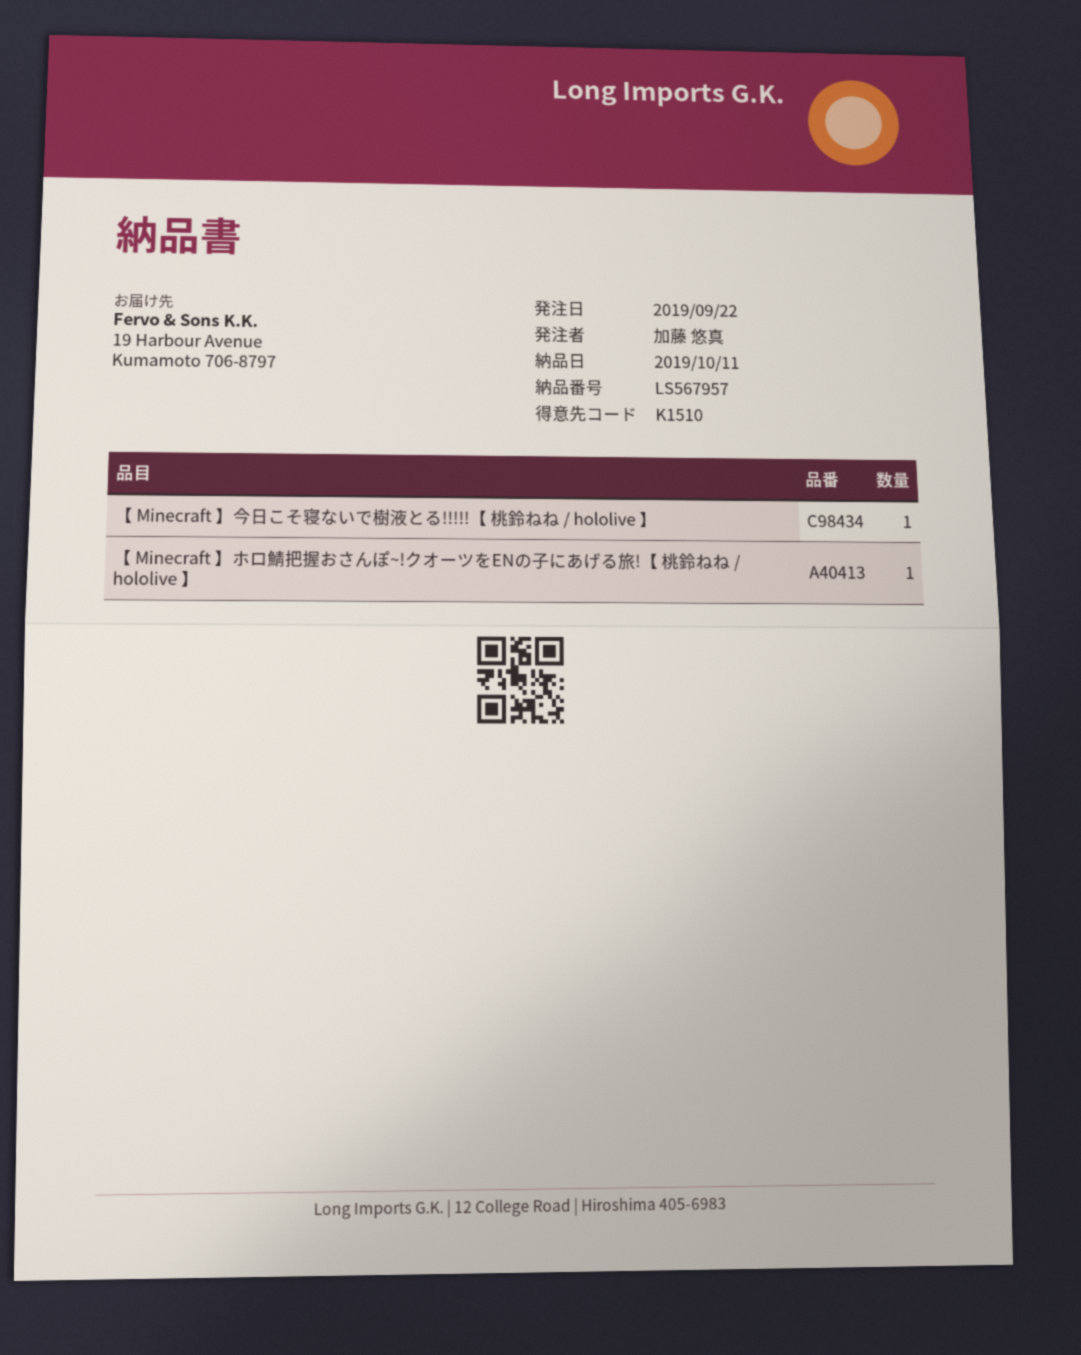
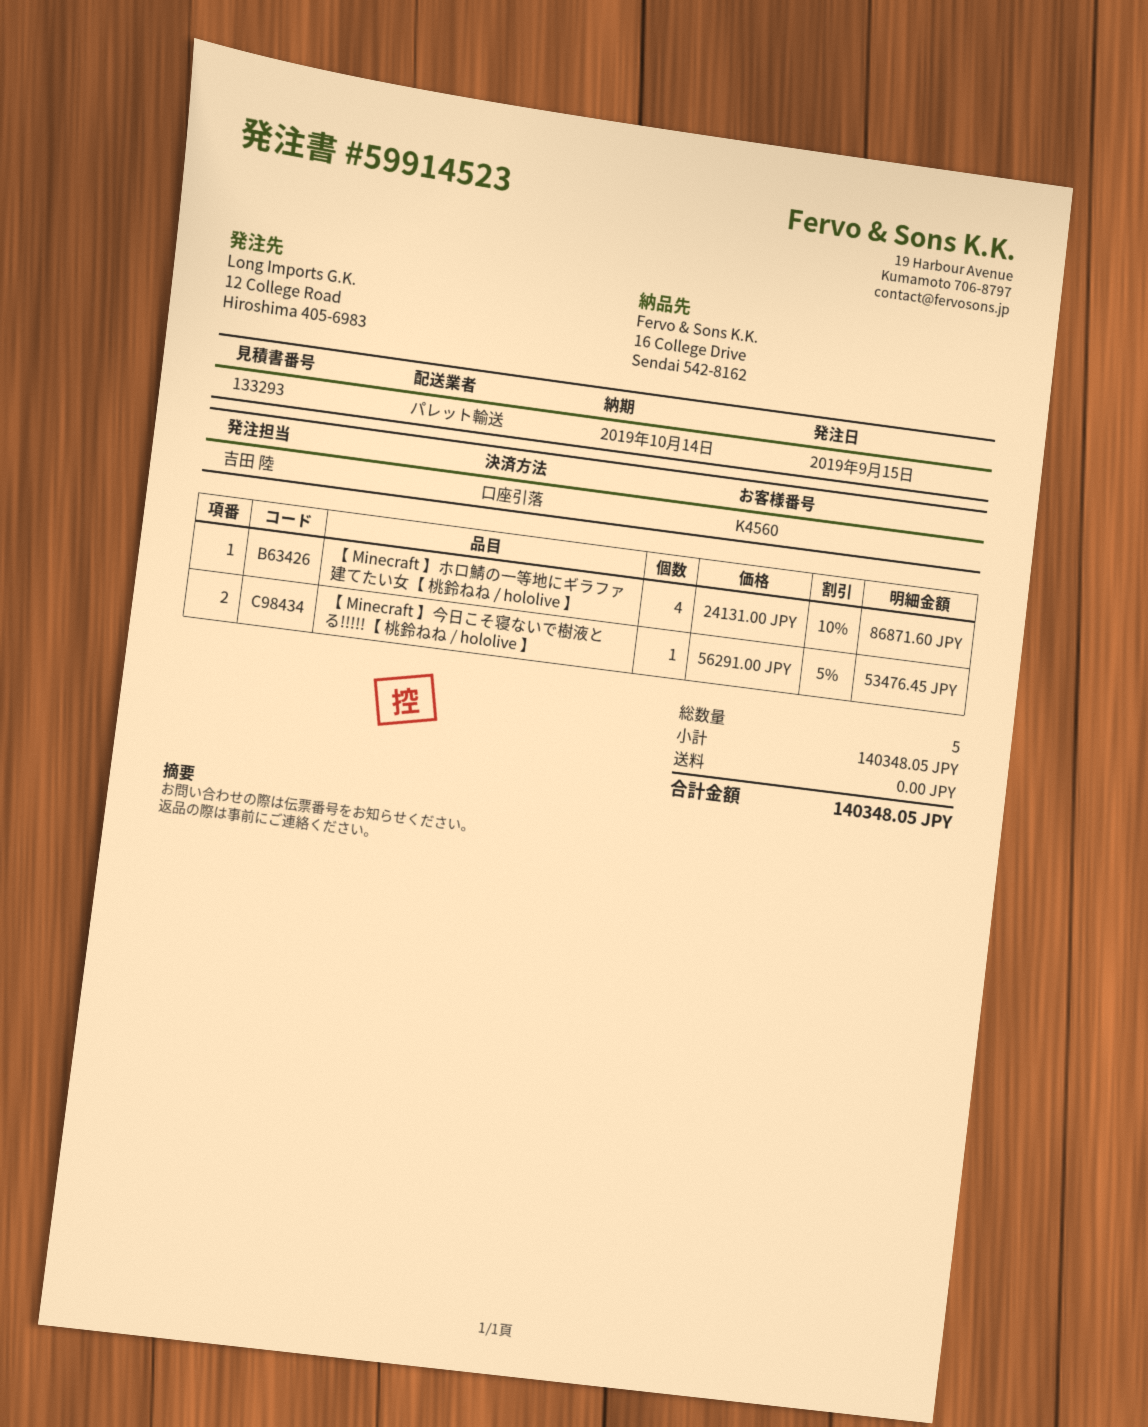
order date: 2019-09-22 -> 2019-09-15
delivery date: 2019-10-11 -> 2019-10-14
customer number: K1510 -> K4560
ordered by: 加藤 悠真 -> 吉田 陸
ship to: 19 Harbour Avenue, Kumamoto 706-8797 -> 16 College Drive, Sendai 542-8162
【 Minecraft 】ホロ鯖把握おさんぽ~!クオーツをENの子にあげる旅!【 桃鈴ねね / hololive 】: 1 -> none
【 Minecraft 】ホロ鯖の一等地にギラファ建てたい女【 桃鈴ねね / hololive 】: none -> 4

